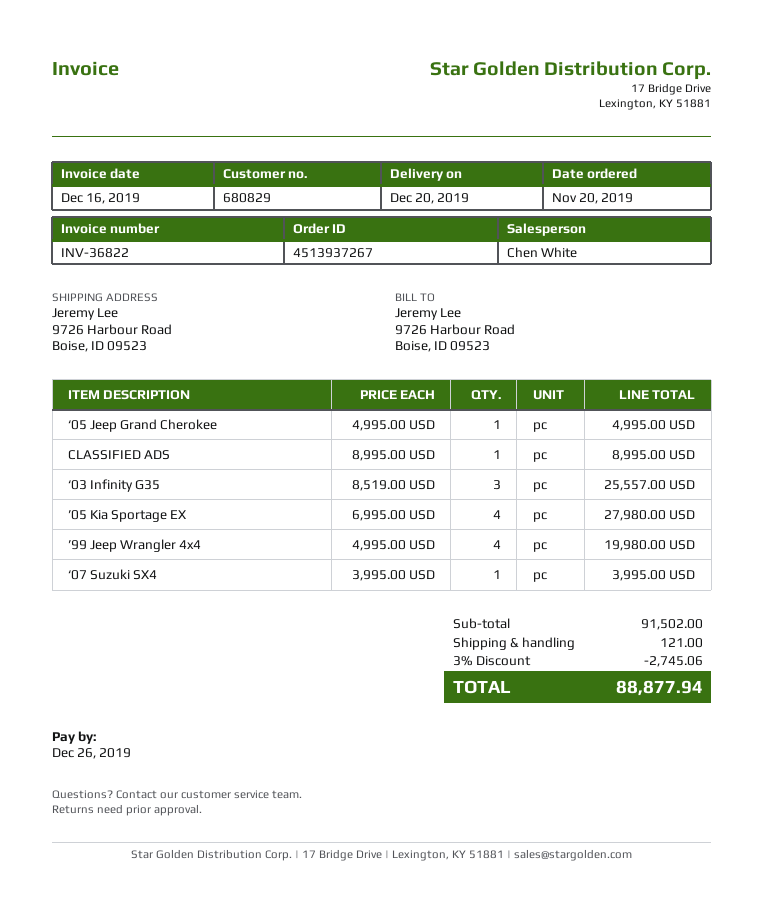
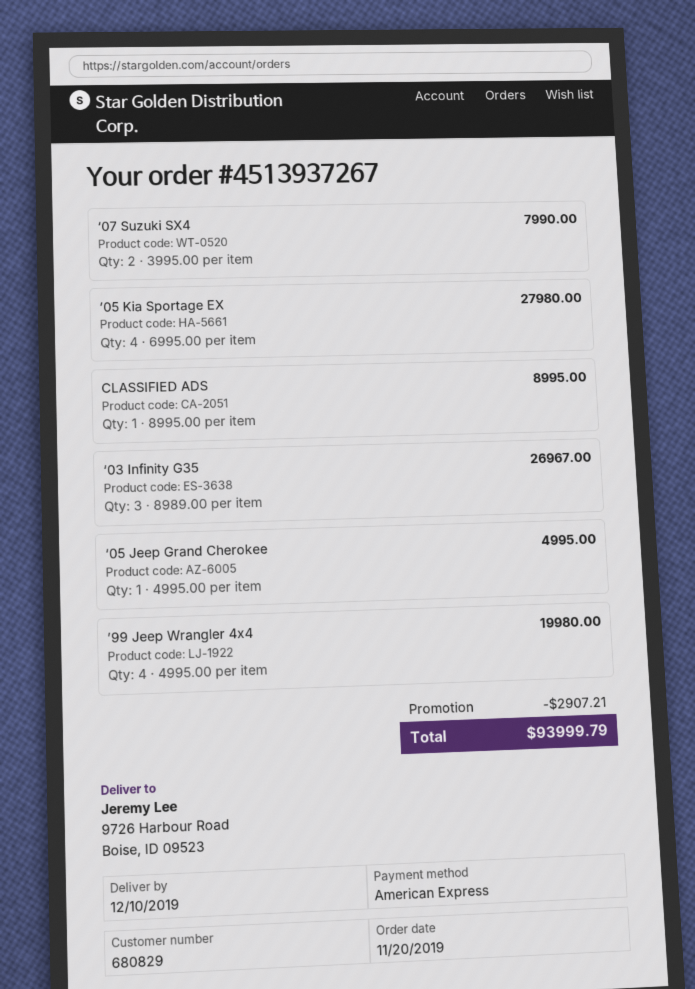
delivery date: 2019-12-20 -> 2019-12-10
‘03 Infinity G35: 3 x 8519.00 = 25557.00 -> 3 x 8989.00 = 26967.00
‘07 Suzuki SX4: 1 x 3995.00 = 3995.00 -> 2 x 3995.00 = 7990.00
discount: 2745.06 -> 2907.21
shipping: 121.00 -> none
total: 88877.94 -> 93999.79

